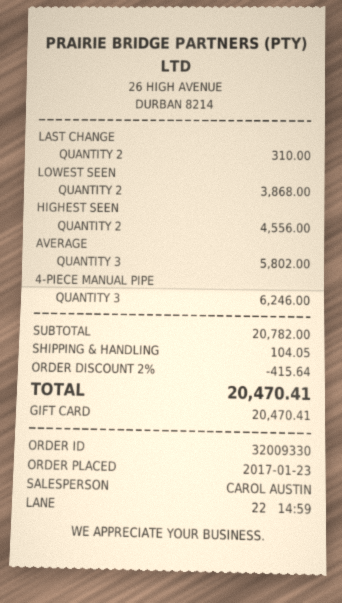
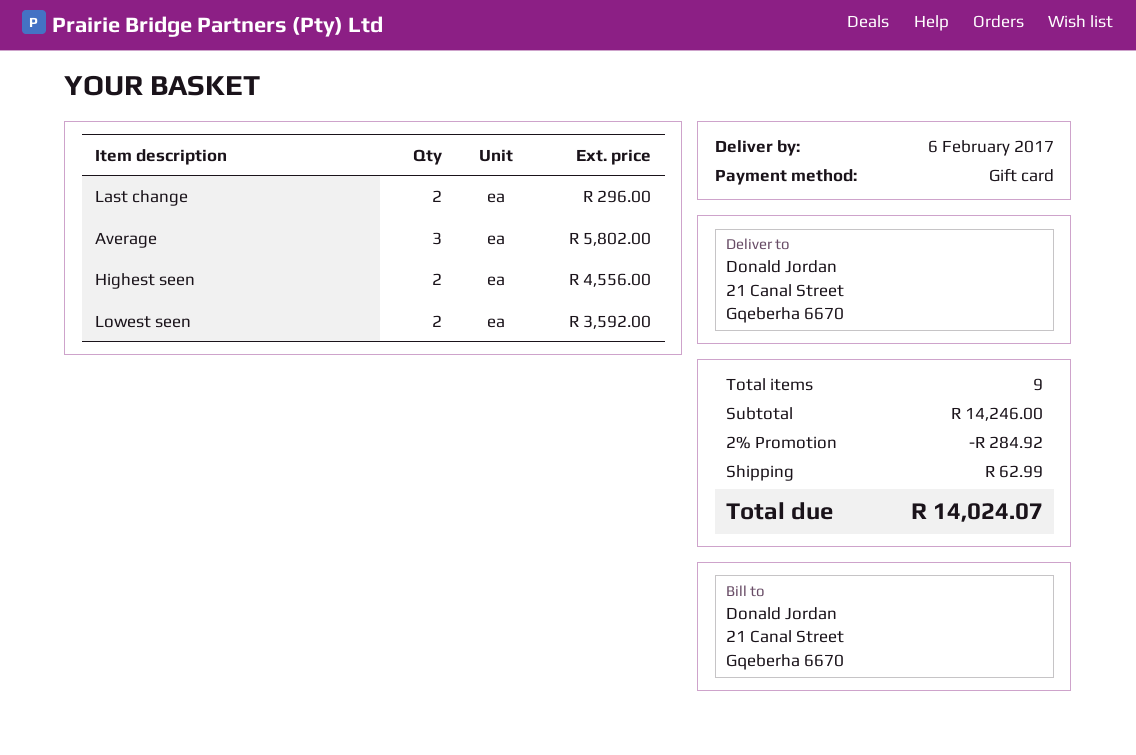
LAST CHANGE: 2 for 310.00 -> 2 for 296.00
LOWEST SEEN: 2 for 3868.00 -> 2 for 3592.00
4-PIECE MANUAL PIPE: 3 for 6246.00 -> none
subtotal: 20782.00 -> 14246.00
discount: 2% = 415.64 -> 2% = 284.92
shipping: 104.05 -> 62.99
total: 20470.41 -> 14024.07

